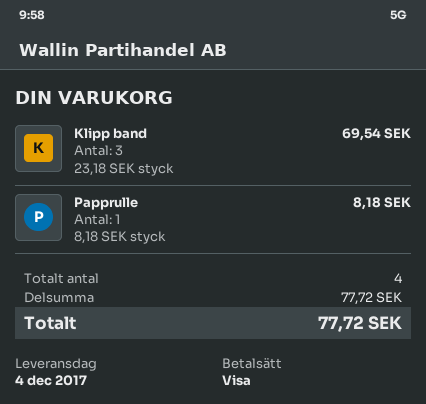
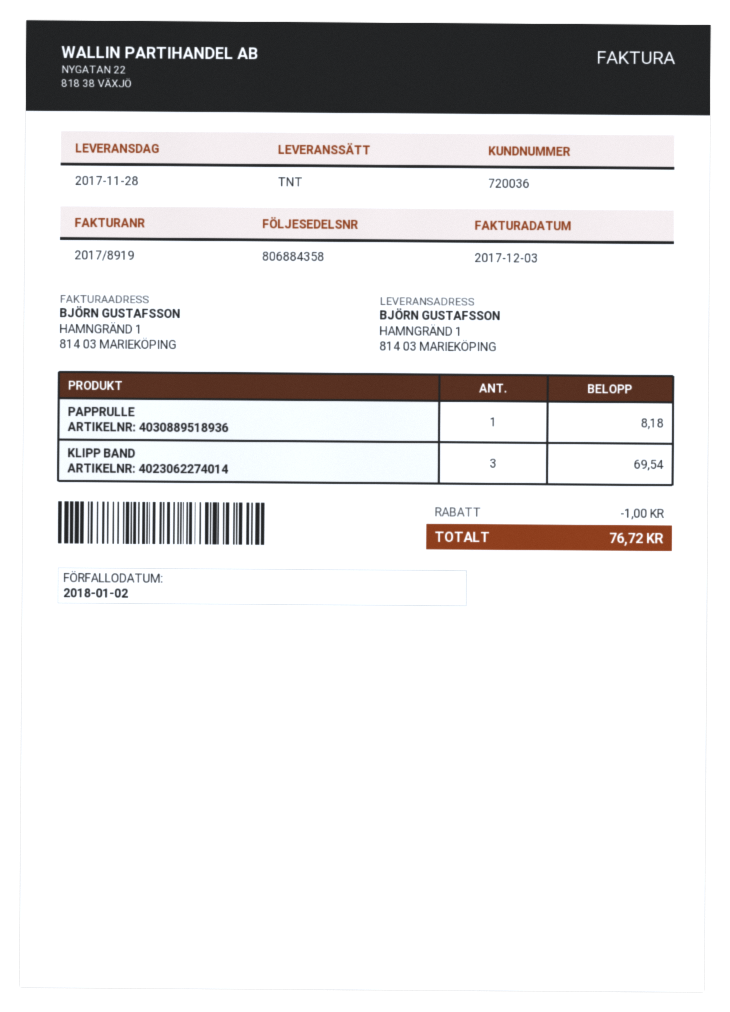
delivery date: 2017-12-04 -> 2017-11-28
discount: none -> 1.00
total: 77.72 -> 76.72

